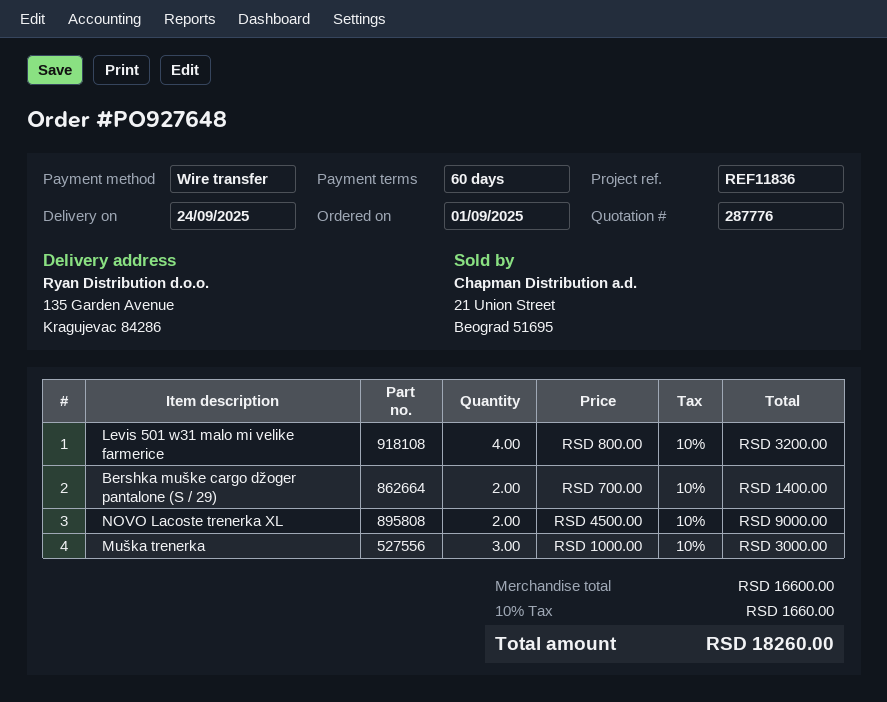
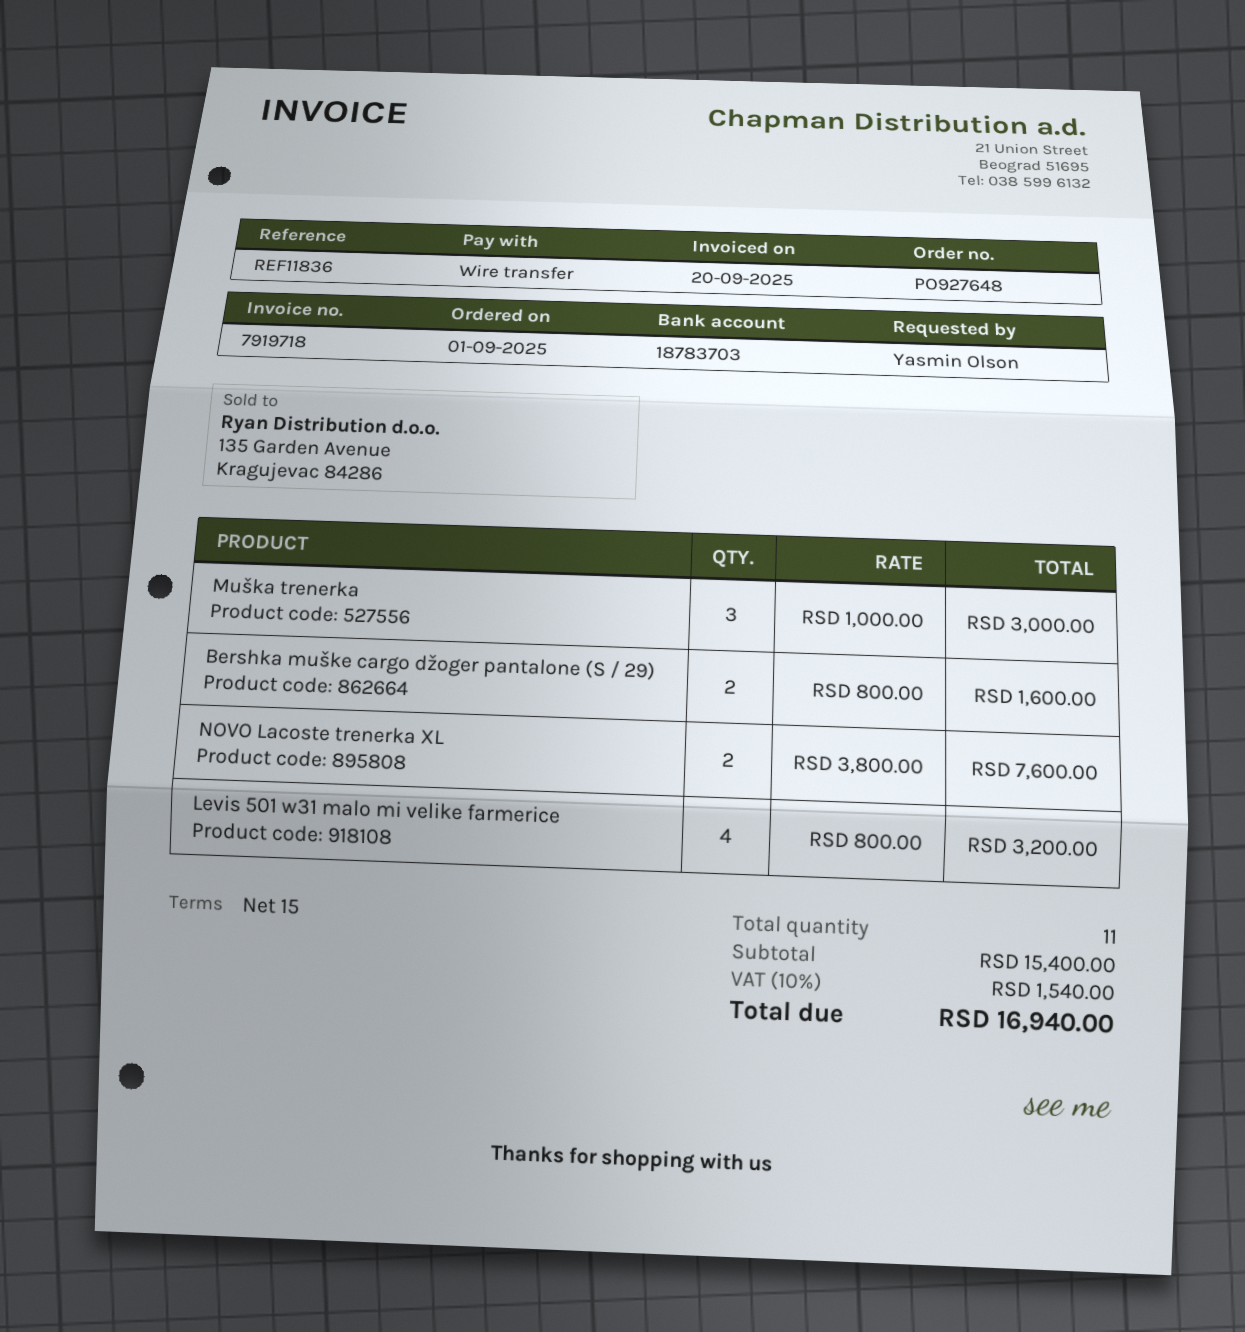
payment terms: 60 days -> 15 days
Bershka muške cargo džoger pantalone (S / 29): 2 x 700.00 = 1400.00 -> 2 x 800.00 = 1600.00
NOVO Lacoste trenerka XL: 2 x 4500.00 = 9000.00 -> 2 x 3800.00 = 7600.00
subtotal: 16600.00 -> 15400.00
tax: 10% = 1660.00 -> 10% = 1540.00
total: 18260.00 -> 16940.00

